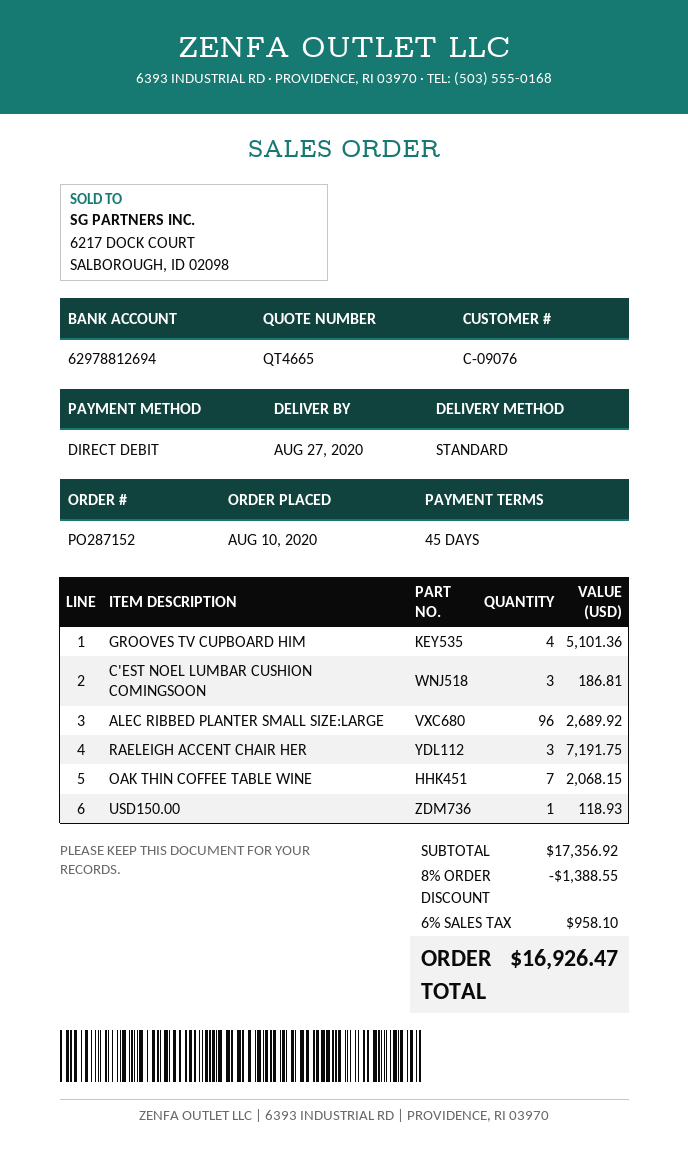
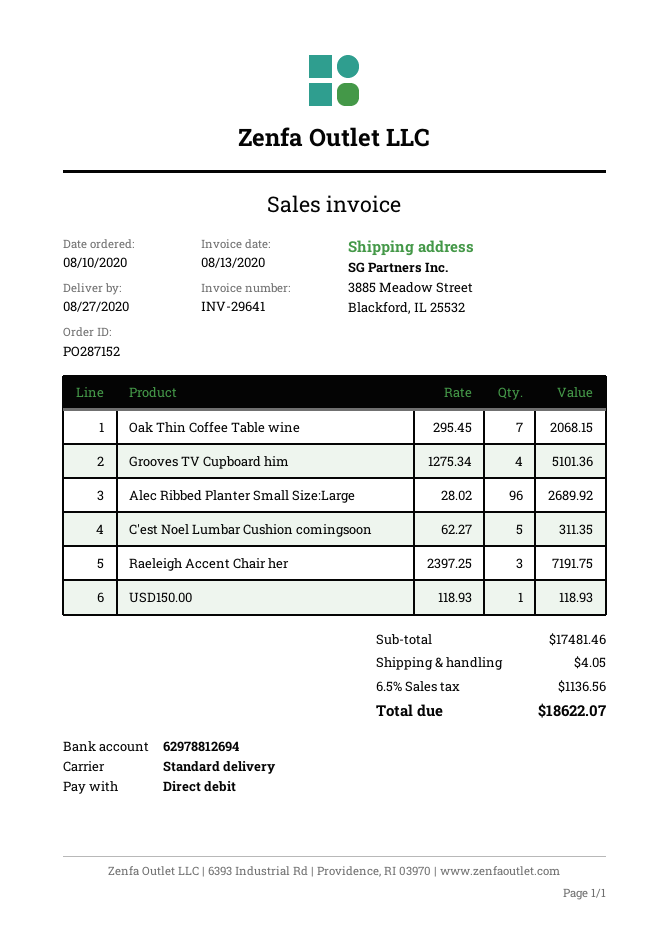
C'EST NOEL LUMBAR CUSHION COMINGSOON: 3 for 186.81 -> 5 for 311.35
subtotal: 17356.92 -> 17481.46
discount: 8% = 1388.55 -> none
shipping: none -> 4.05
tax: 6% = 958.10 -> 6.5% = 1136.56
total: 16926.47 -> 18622.07

